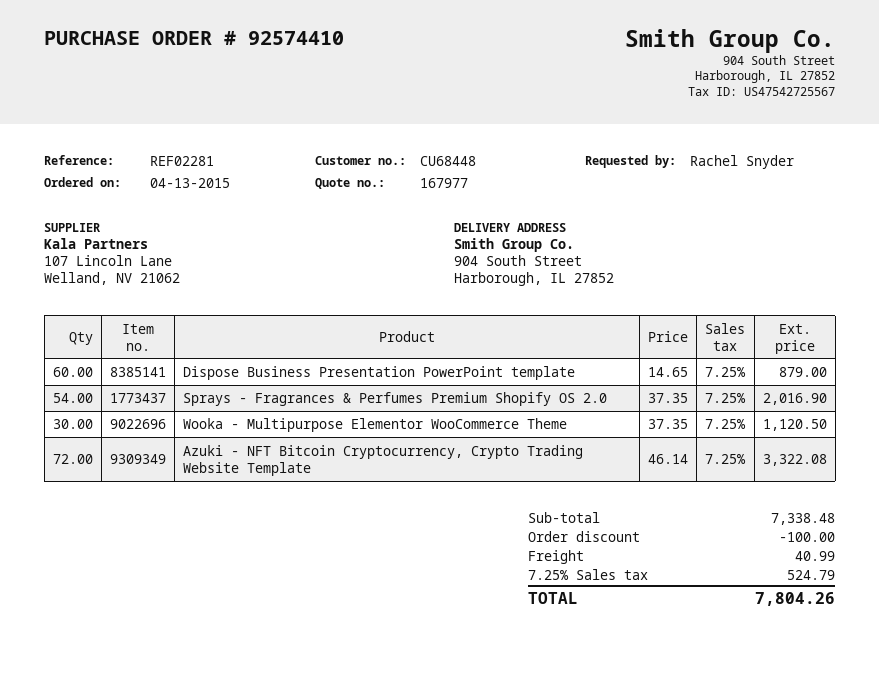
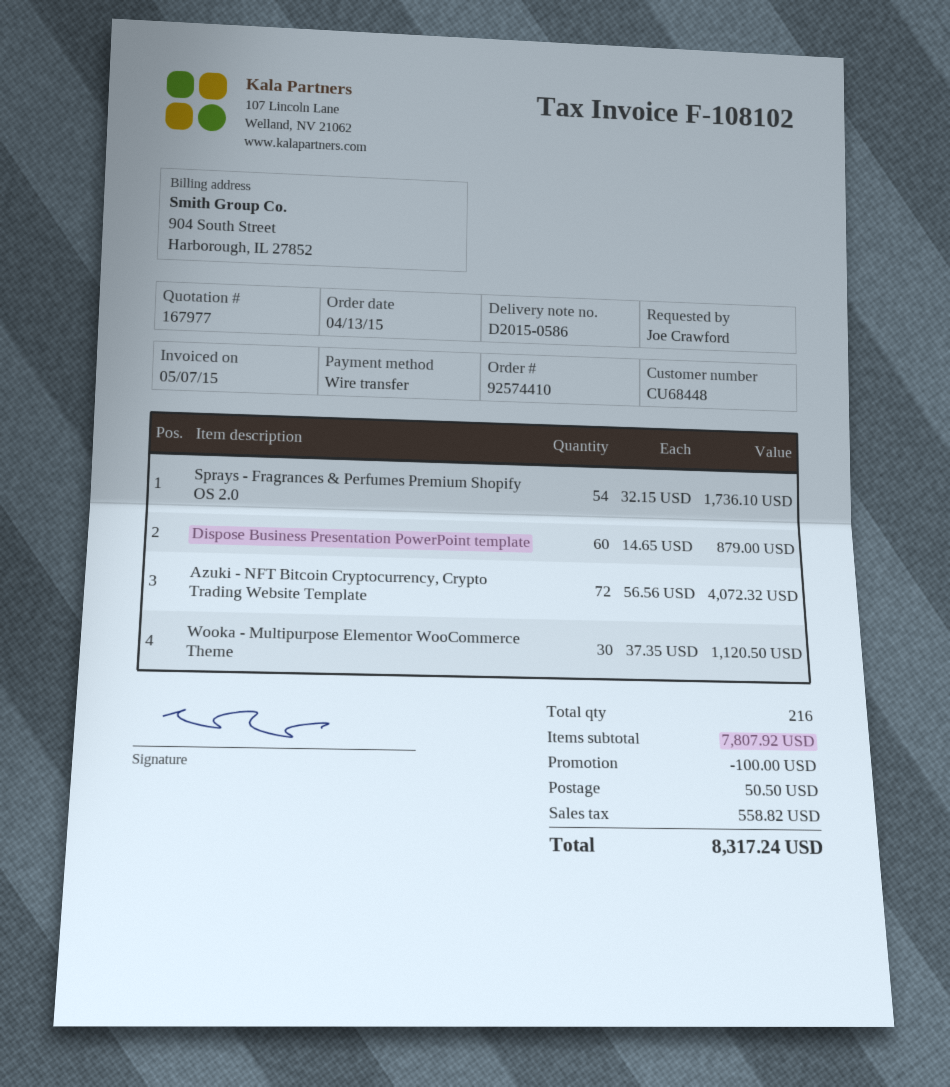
ordered by: Rachel Snyder -> Joe Crawford
Sprays - Fragrances & Perfumes Premium Shopify OS 2.0: 54 x 37.35 = 2016.90 -> 54 x 32.15 = 1736.10
Azuki - NFT Bitcoin Cryptocurrency, Crypto Trading Website Template: 72 x 46.14 = 3322.08 -> 72 x 56.56 = 4072.32
subtotal: 7338.48 -> 7807.92
shipping: 40.99 -> 50.50
tax: 524.79 -> 558.82
total: 7804.26 -> 8317.24

